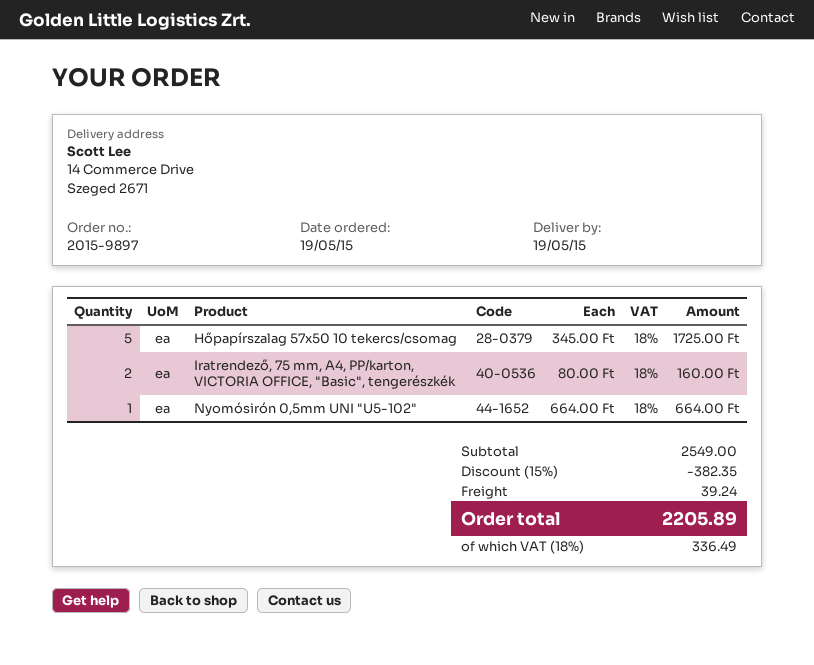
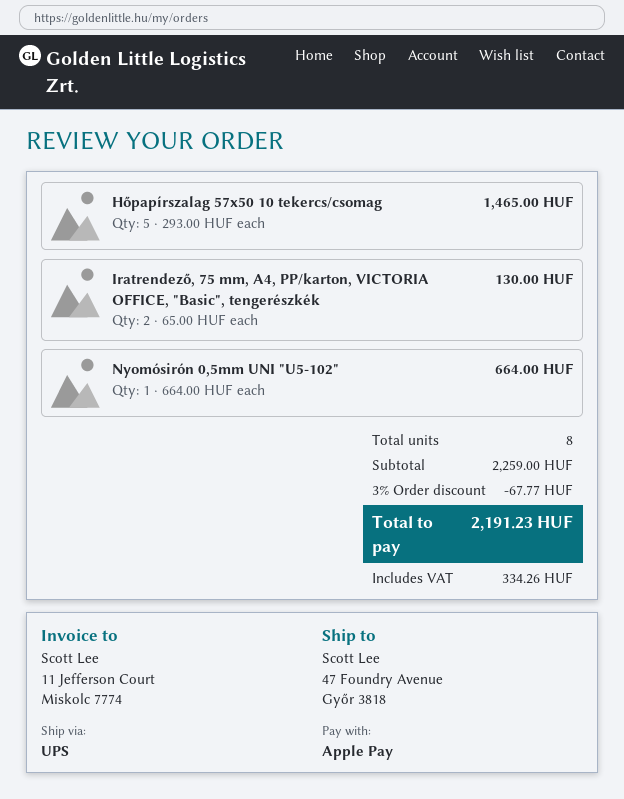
ship to: 14 Commerce Drive, Szeged 2671 -> 47 Foundry Avenue, Győr 3818
Hőpapírszalag 57x50 10 tekercs/csomag: 5 x 345.00 = 1725.00 -> 5 x 293.00 = 1465.00
Iratrendező, 75 mm, A4, PP/karton, VICTORIA OFFICE, "Basic", tengerészkék: 2 x 80.00 = 160.00 -> 2 x 65.00 = 130.00
subtotal: 2549.00 -> 2259.00
discount: 15% = 382.35 -> 3% = 67.77
shipping: 39.24 -> none
tax: 336.49 -> 334.26
total: 2205.89 -> 2191.23

